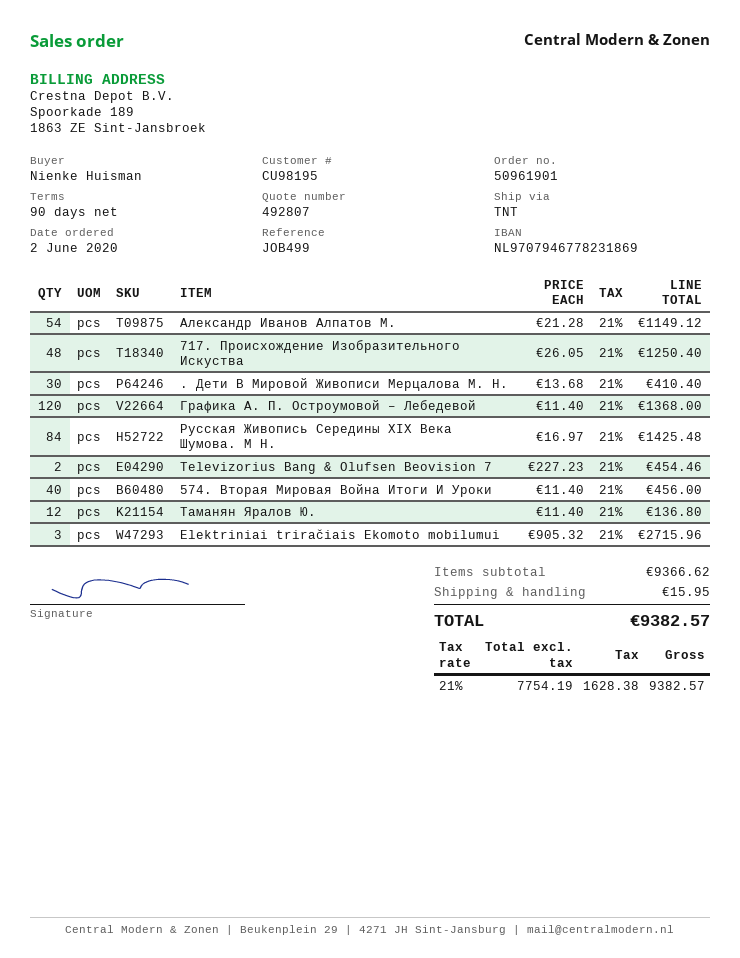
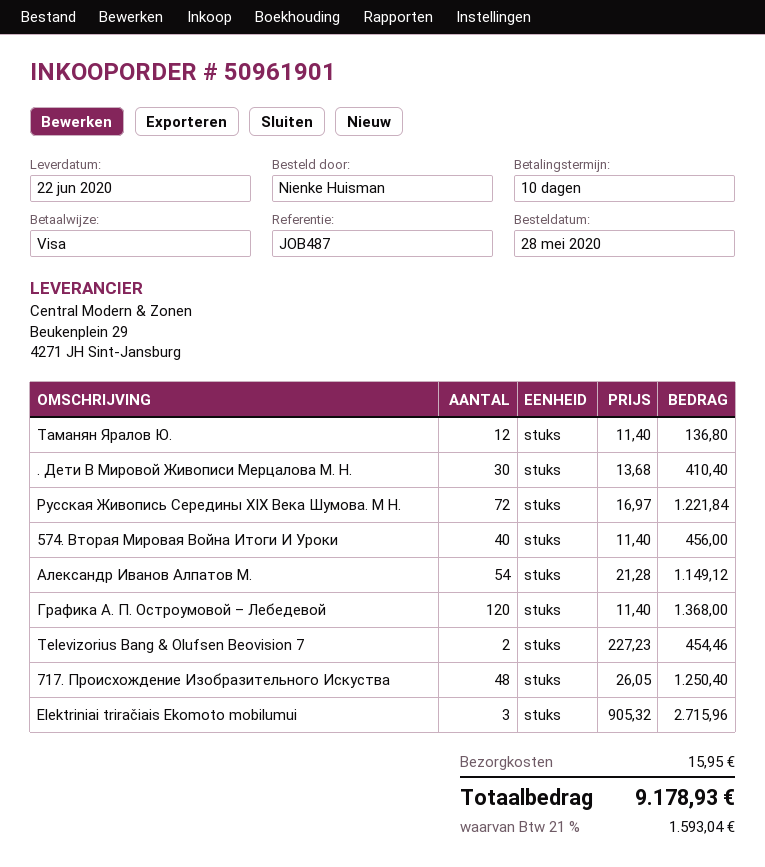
order date: 2020-06-02 -> 2020-05-28
payment terms: 90 days -> 10 days
reference: JOB499 -> JOB487
Русская Живопись Середины XIX Века Шумова. М Н.: 84 x 16.97 = 1425.48 -> 72 x 16.97 = 1221.84
tax: 21% = 1628.38 -> 21% = 1593.04
total: 9382.57 -> 9178.93

